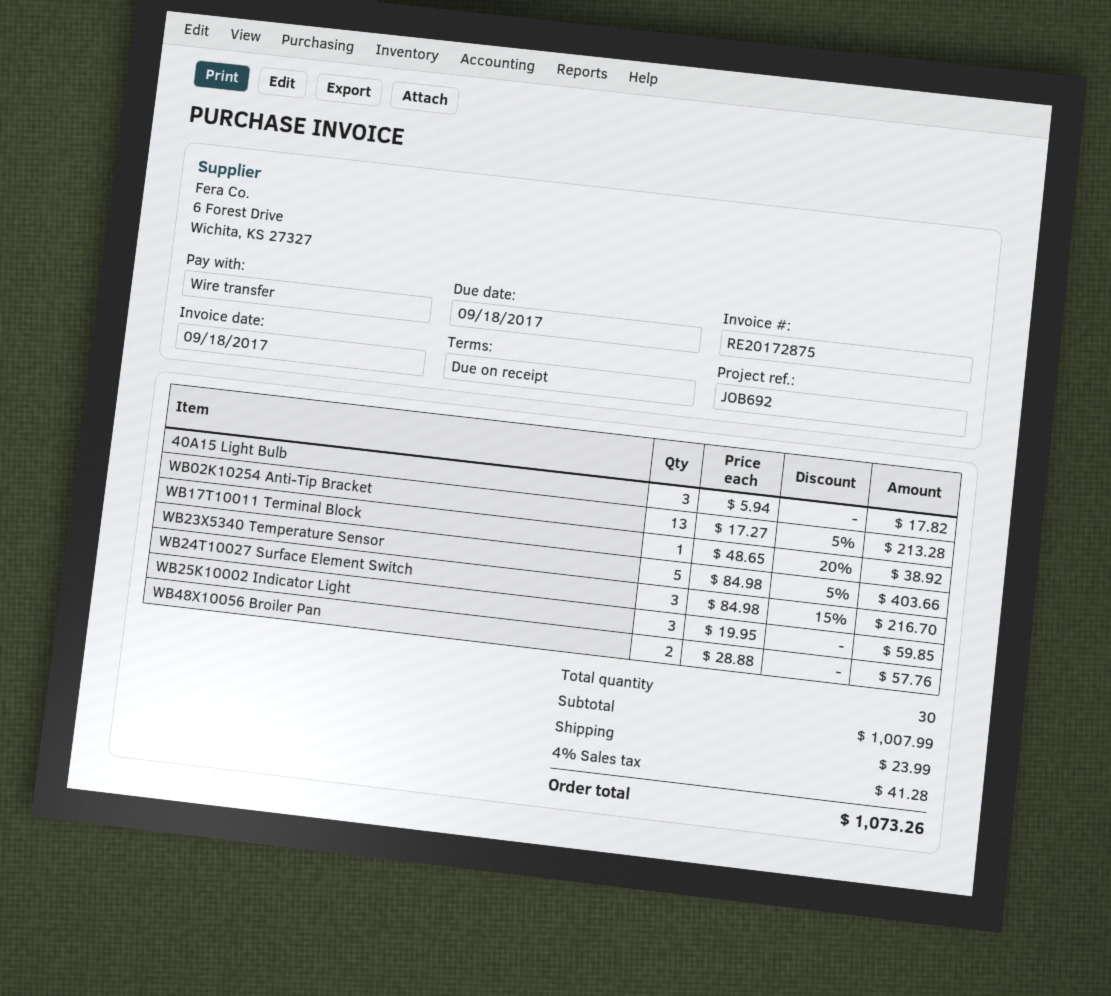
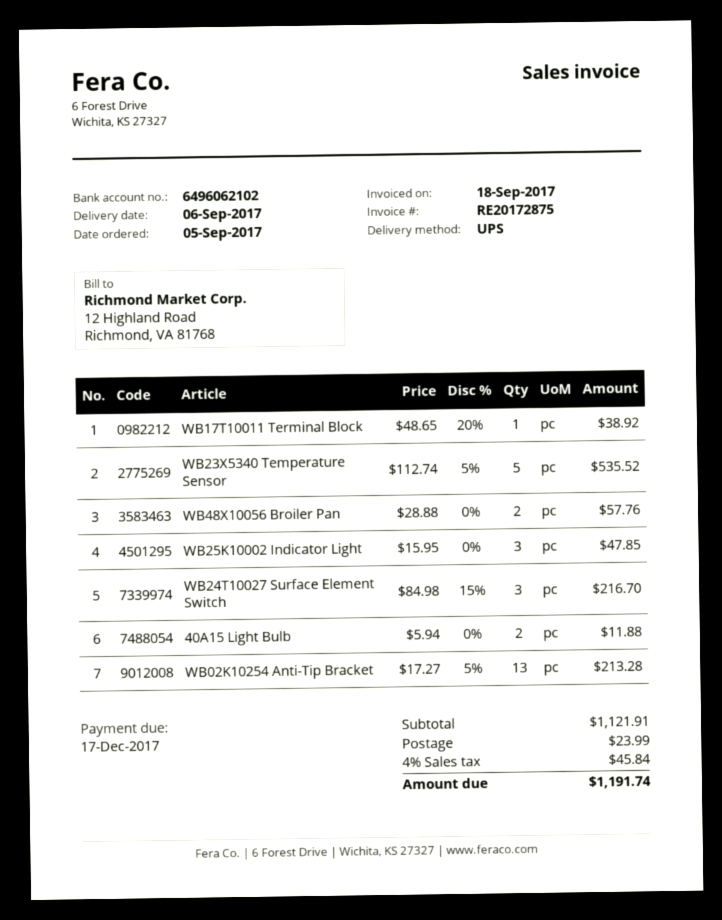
due date: 2017-09-18 -> 2017-12-17
40A15 Light Bulb: 3 x 5.94 = 17.82 -> 2 x 5.94 = 11.88
WB23X5340 Temperature Sensor: 5 x 84.98 - 5% = 403.66 -> 5 x 112.74 - 5% = 535.52
WB25K10002 Indicator Light: 3 x 19.95 = 59.85 -> 3 x 15.95 = 47.85
subtotal: 1007.99 -> 1121.91
tax: 4% = 41.28 -> 4% = 45.84
total: 1073.26 -> 1191.74

